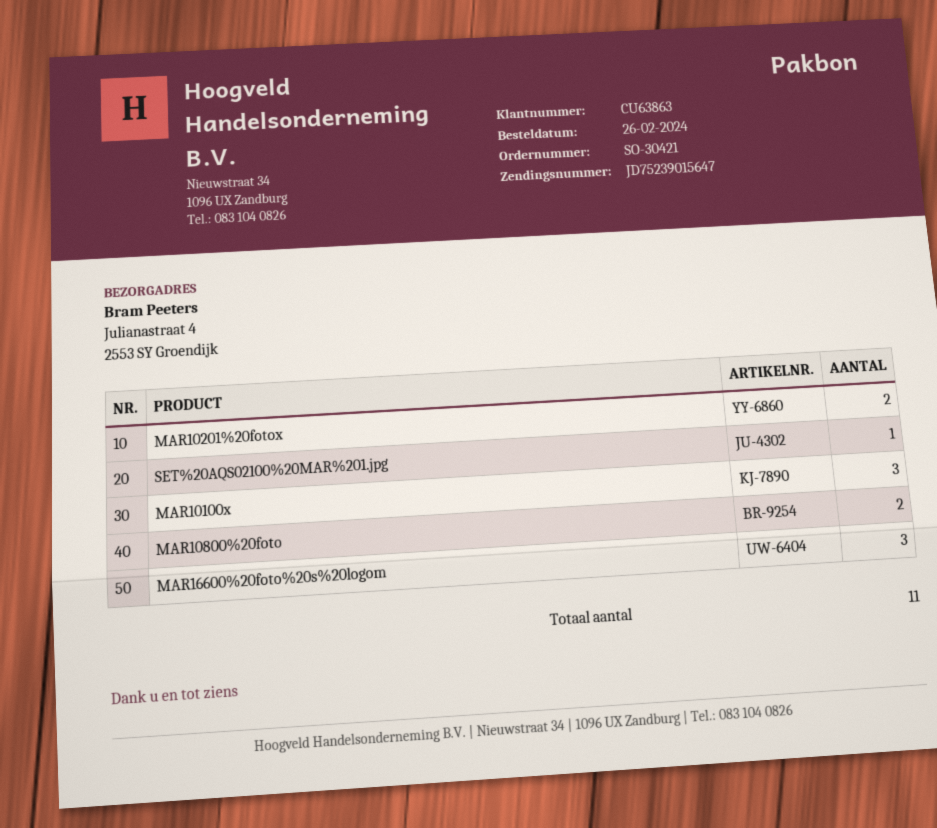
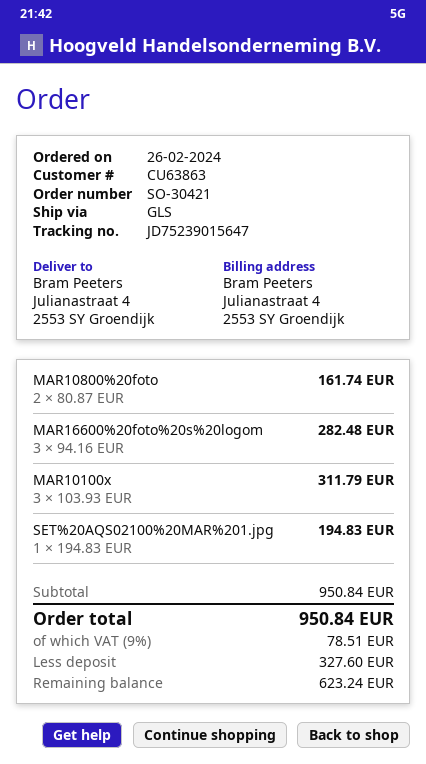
MAR10201%20fotox: 2 -> none

